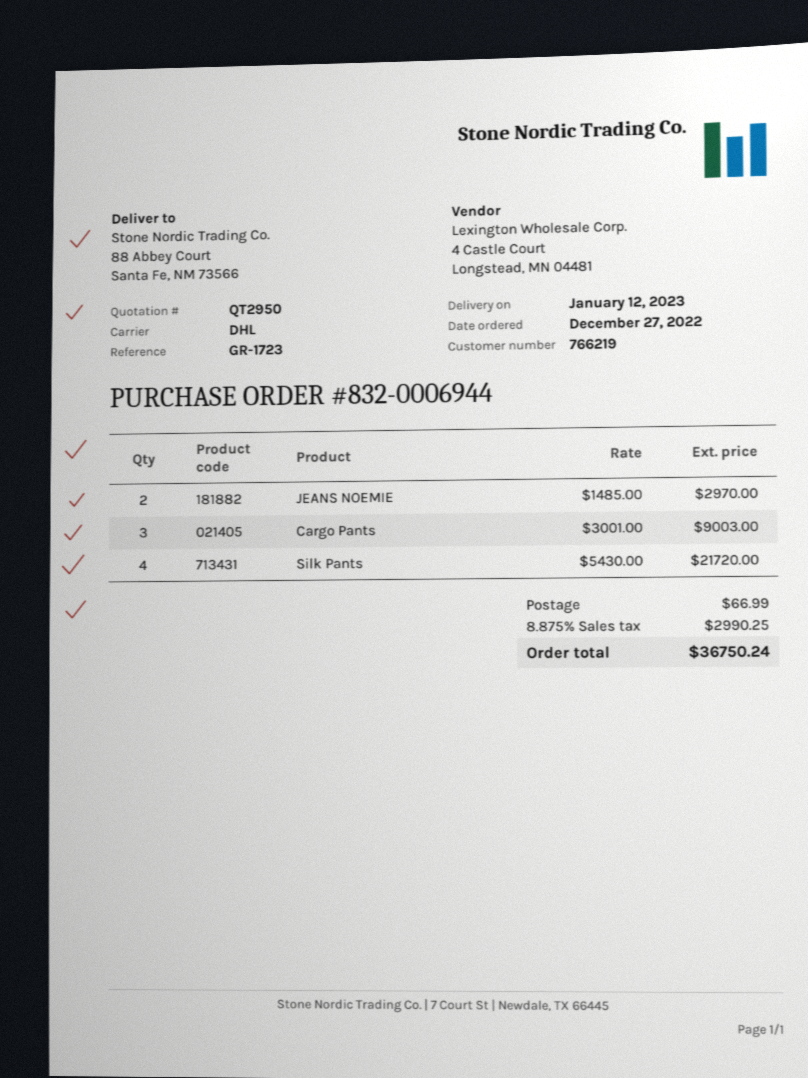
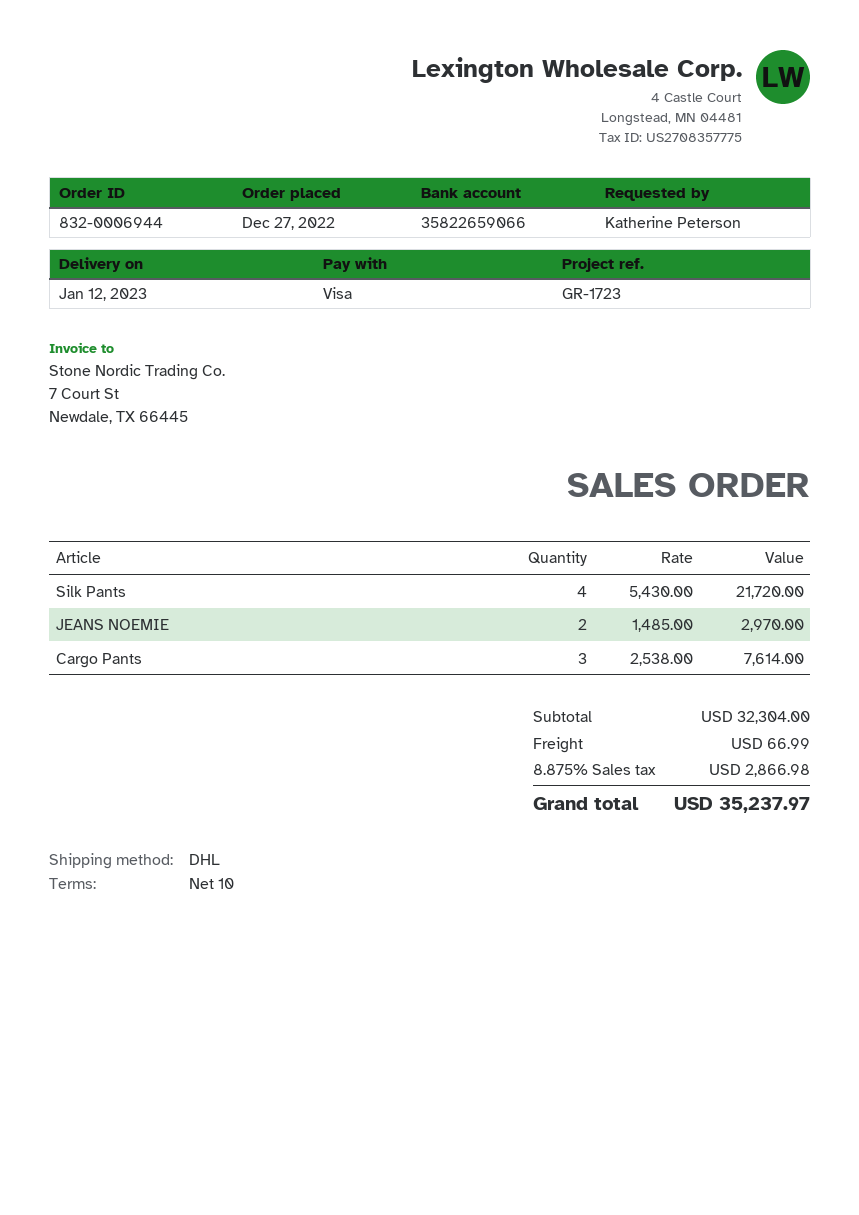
Cargo Pants: 3 x 3001.00 = 9003.00 -> 3 x 2538.00 = 7614.00
tax: 8.875% = 2990.25 -> 8.875% = 2866.98
total: 36750.24 -> 35237.97

